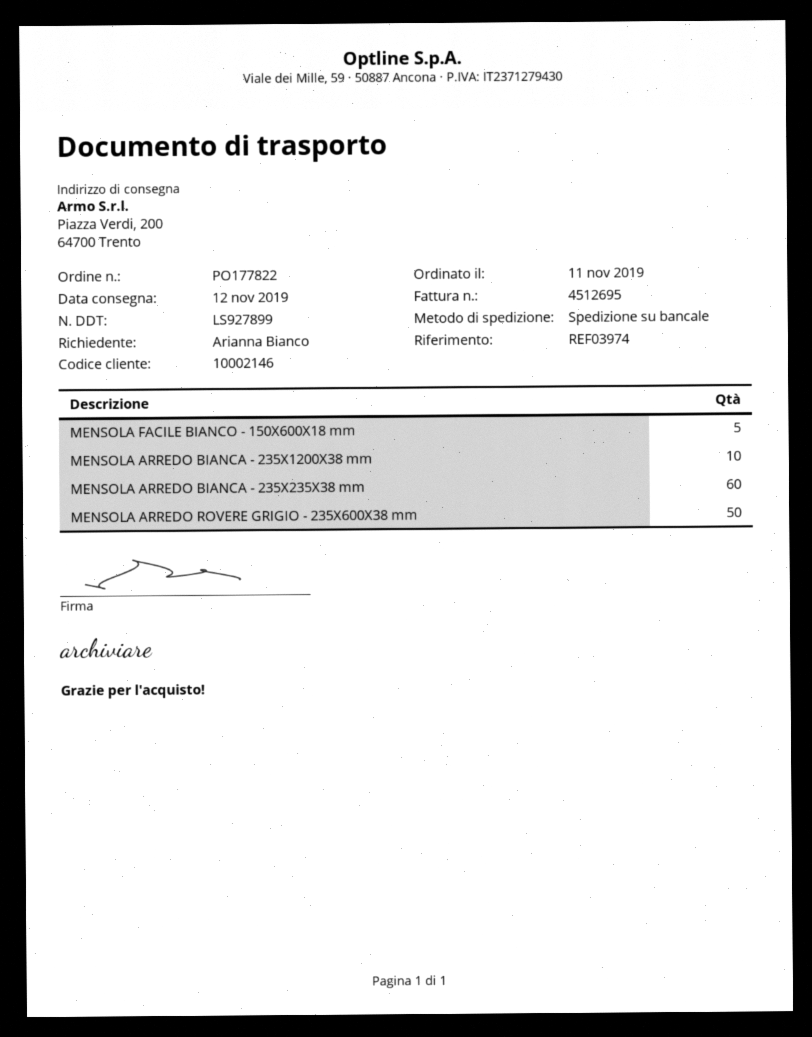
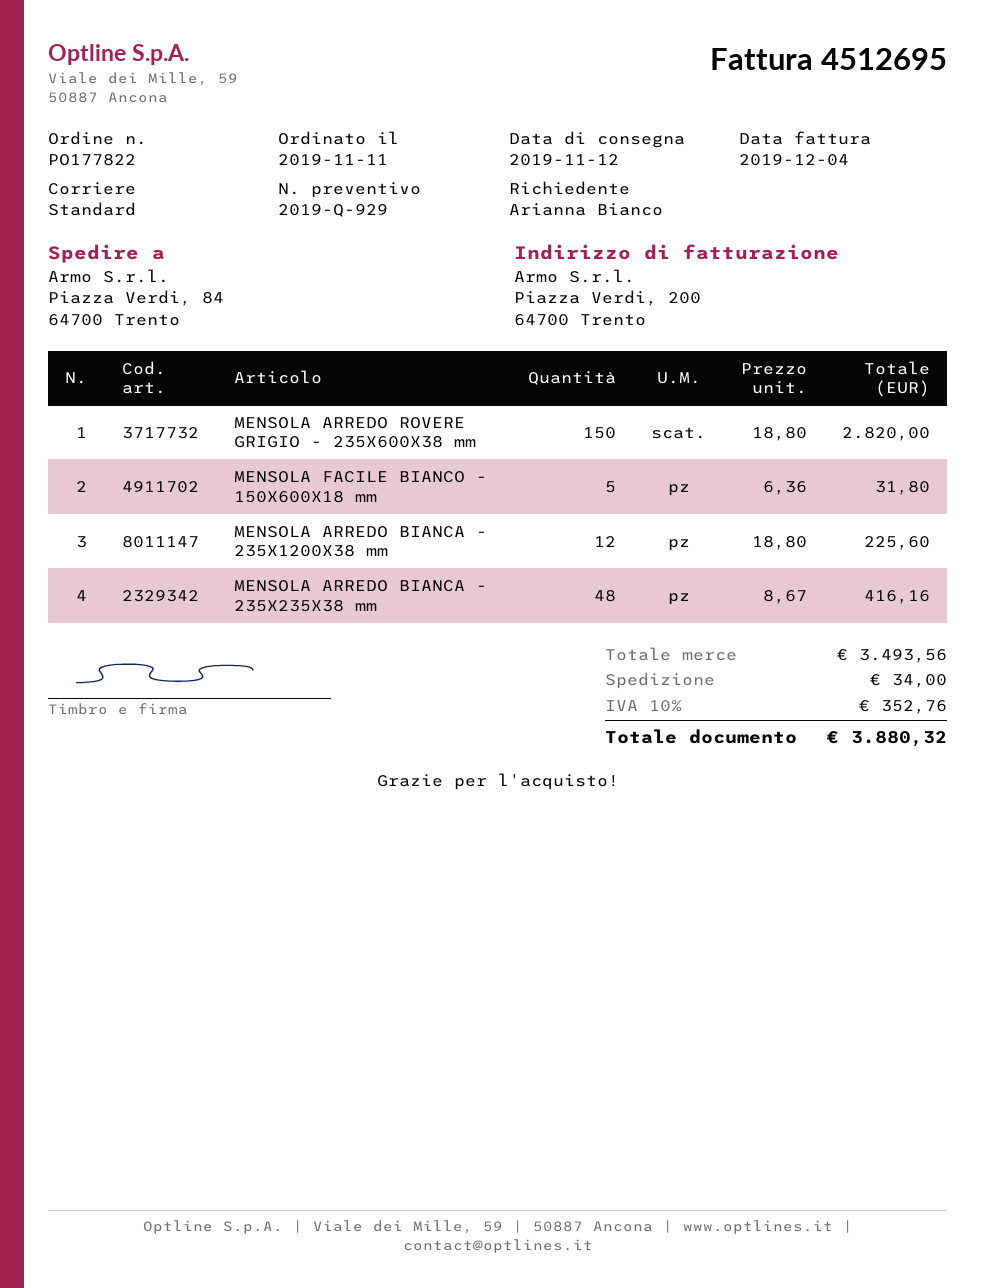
shipping method: pallet freight -> standard
ship to: Piazza Verdi, 200, 64700 Trento -> Piazza Verdi, 84, 64700 Trento
MENSOLA ARREDO BIANCA - 235X1200X38 mm: 10 -> 12
MENSOLA ARREDO BIANCA - 235X235X38 mm: 60 -> 48
MENSOLA ARREDO ROVERE GRIGIO - 235X600X38 mm: 50 -> 150

